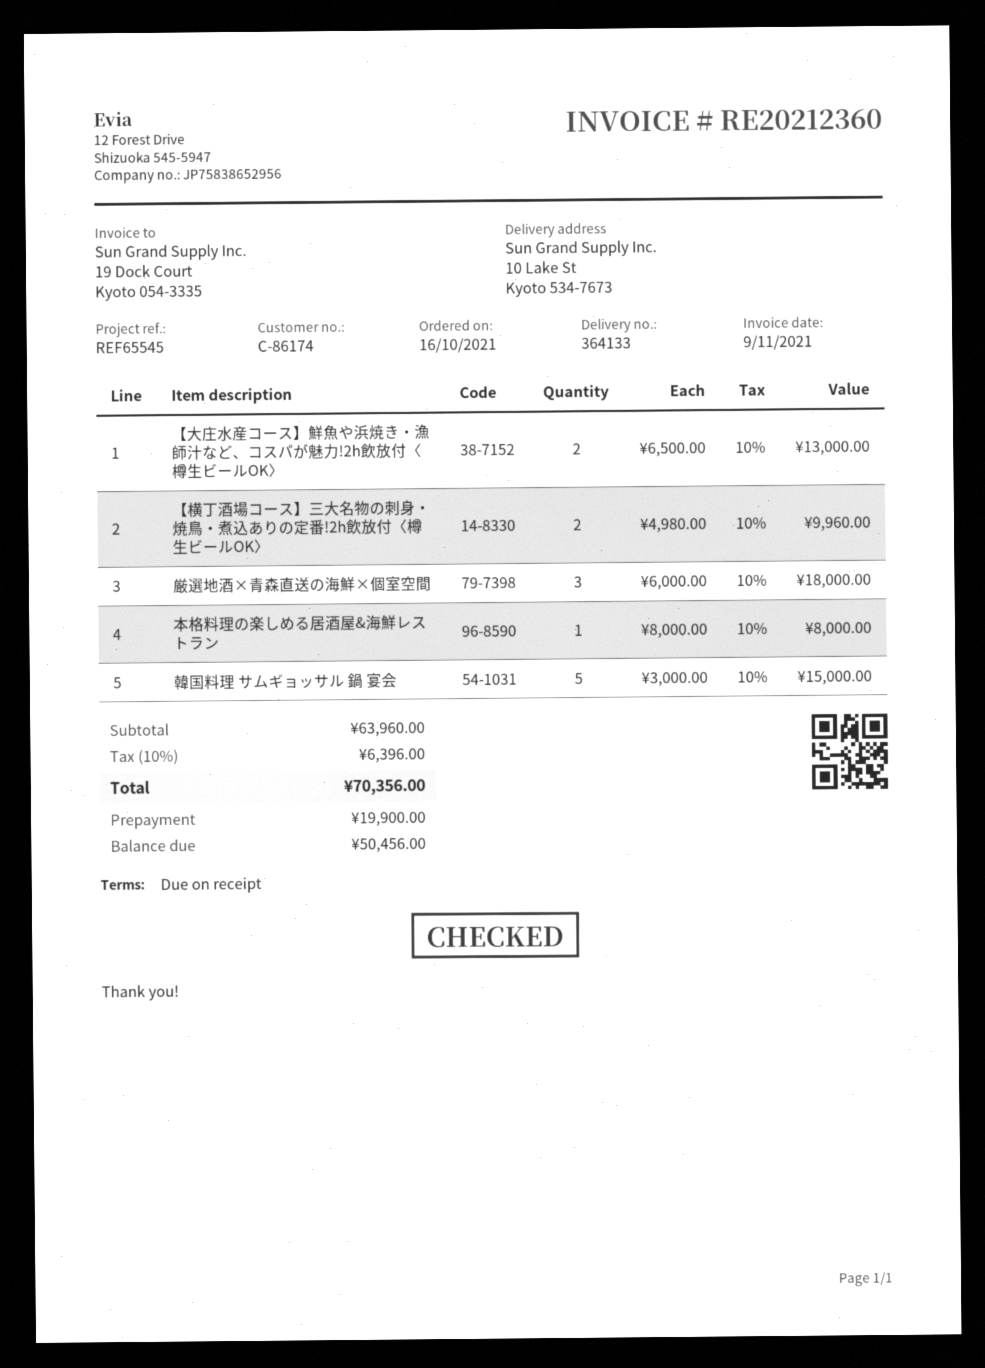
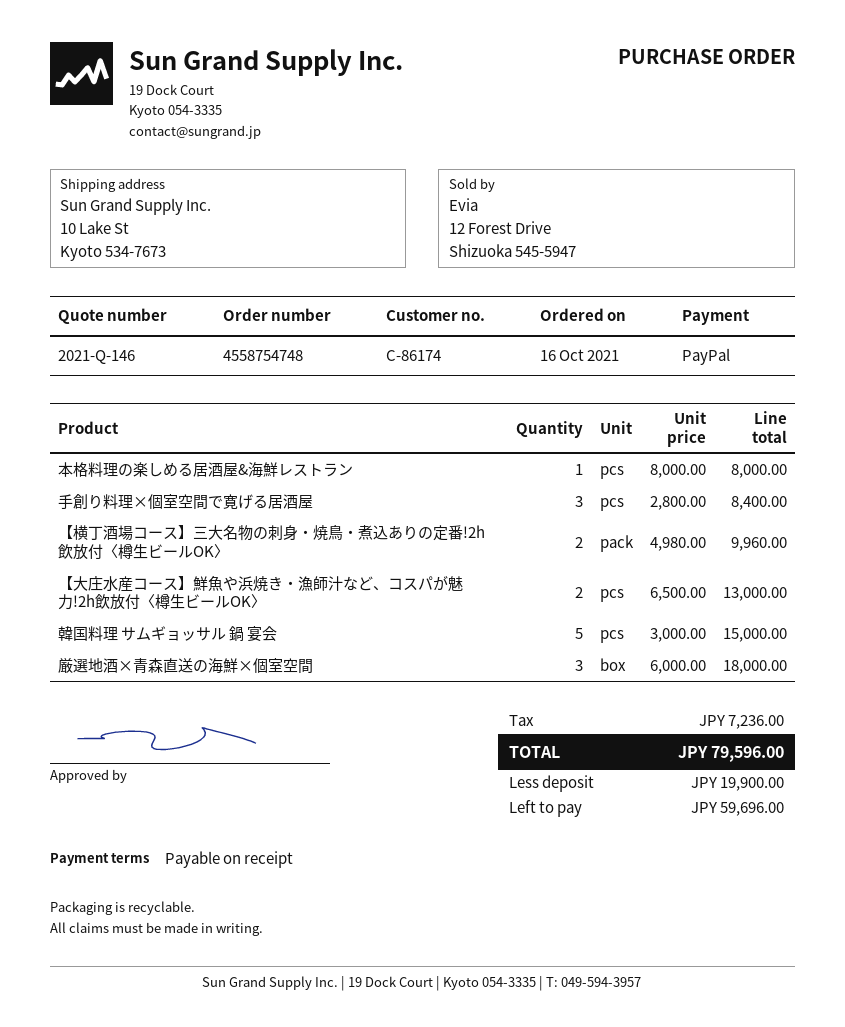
手創り料理×個室空間で寛げる居酒屋: none -> 3 x 2800.00 = 8400.00
tax: 6396.00 -> 7236.00
total: 70356.00 -> 79596.00
balance: 50456.00 -> 59696.00

